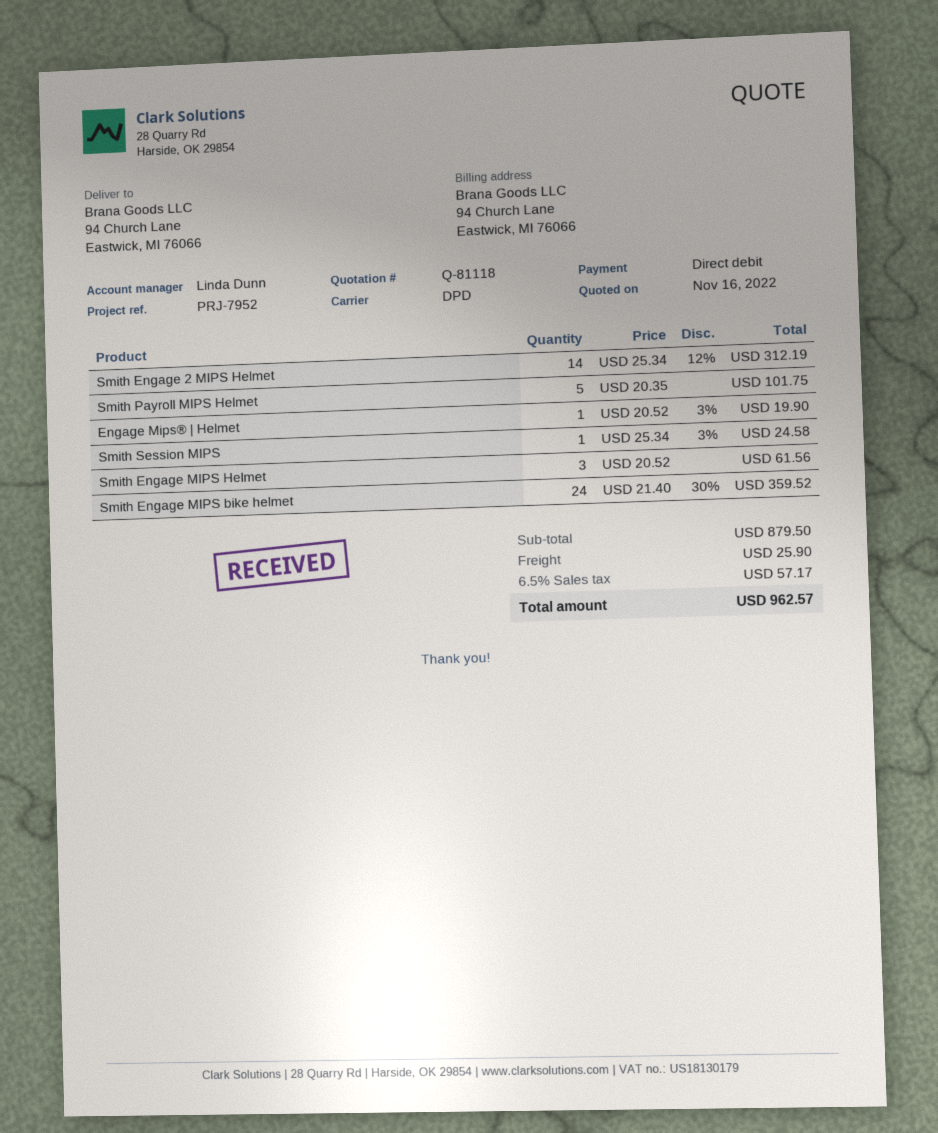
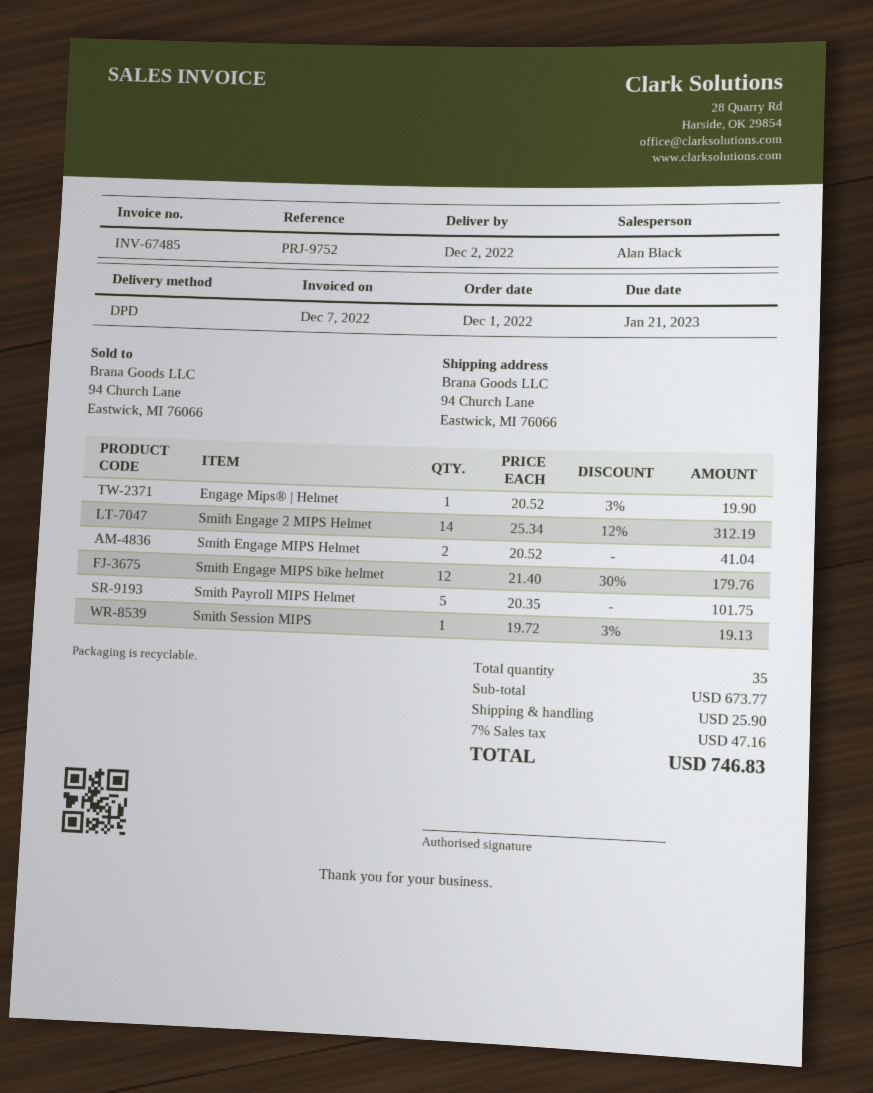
reference: PRJ-7952 -> PRJ-9752
sales rep: Linda Dunn -> Alan Black
Smith Session MIPS: 1 x 25.34 - 3% = 24.58 -> 1 x 19.72 - 3% = 19.13
Smith Engage MIPS Helmet: 3 x 20.52 = 61.56 -> 2 x 20.52 = 41.04
Smith Engage MIPS bike helmet: 24 x 21.40 - 30% = 359.52 -> 12 x 21.40 - 30% = 179.76
subtotal: 879.50 -> 673.77
tax: 6.5% = 57.17 -> 7% = 47.16
total: 962.57 -> 746.83

